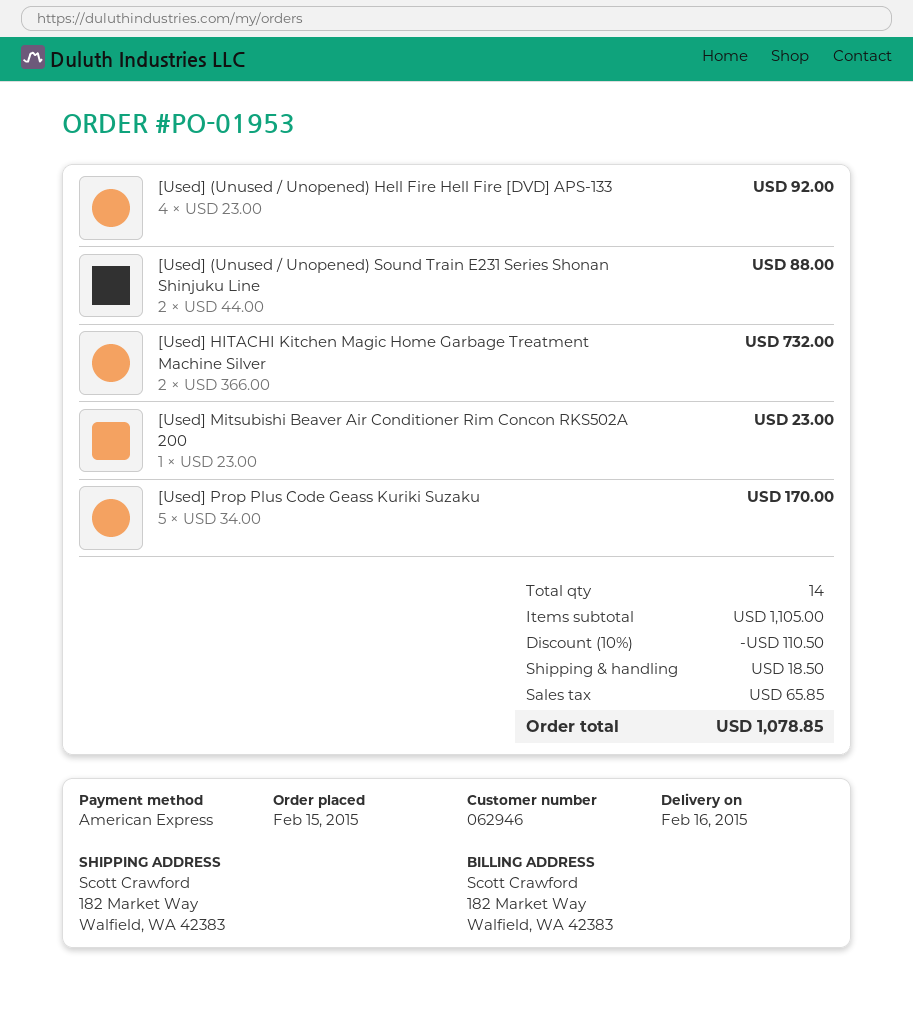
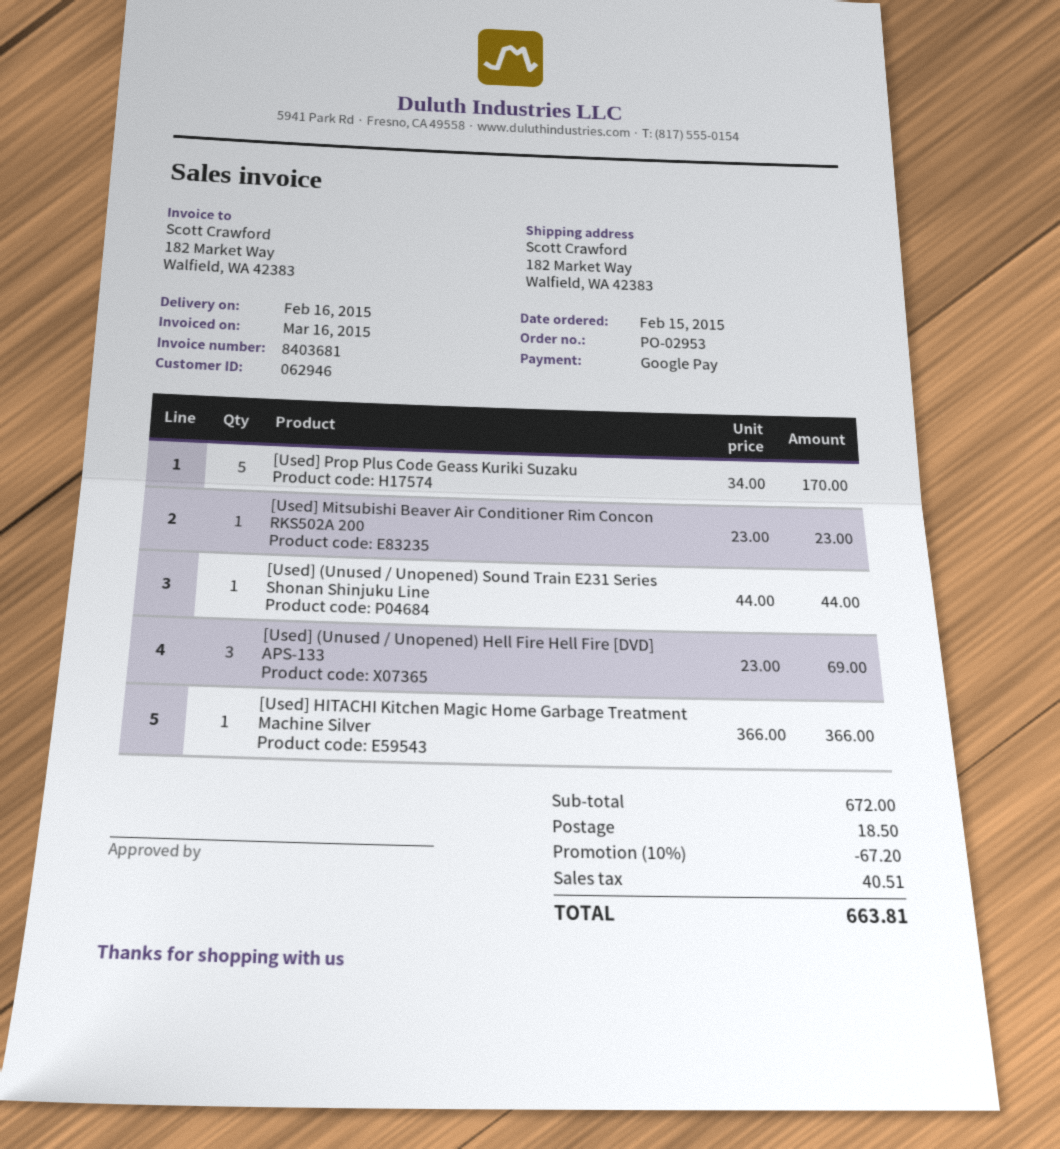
order number: PO-01953 -> PO-02953
payment method: American Express -> Google Pay
[Used] (Unused / Unopened) Hell Fire Hell Fire [DVD] APS-133: 4 x 23.00 = 92.00 -> 3 x 23.00 = 69.00
[Used] (Unused / Unopened) Sound Train E231 Series Shonan Shinjuku Line: 2 x 44.00 = 88.00 -> 1 x 44.00 = 44.00
[Used] HITACHI Kitchen Magic Home Garbage Treatment Machine Silver: 2 x 366.00 = 732.00 -> 1 x 366.00 = 366.00
subtotal: 1105.00 -> 672.00
discount: 10% = 110.50 -> 10% = 67.20
tax: 65.85 -> 40.51
total: 1078.85 -> 663.81

